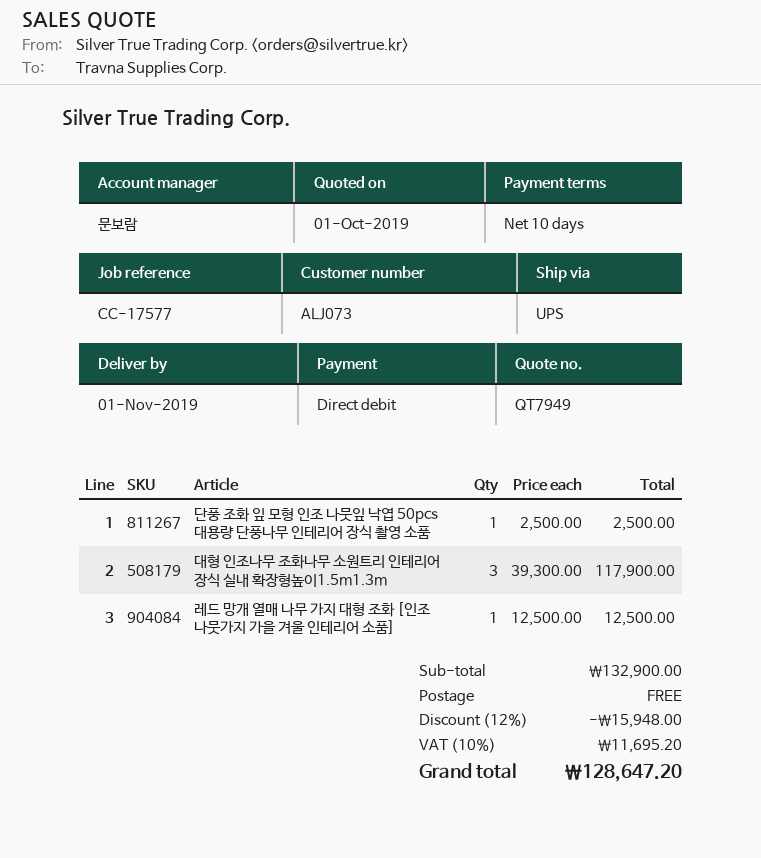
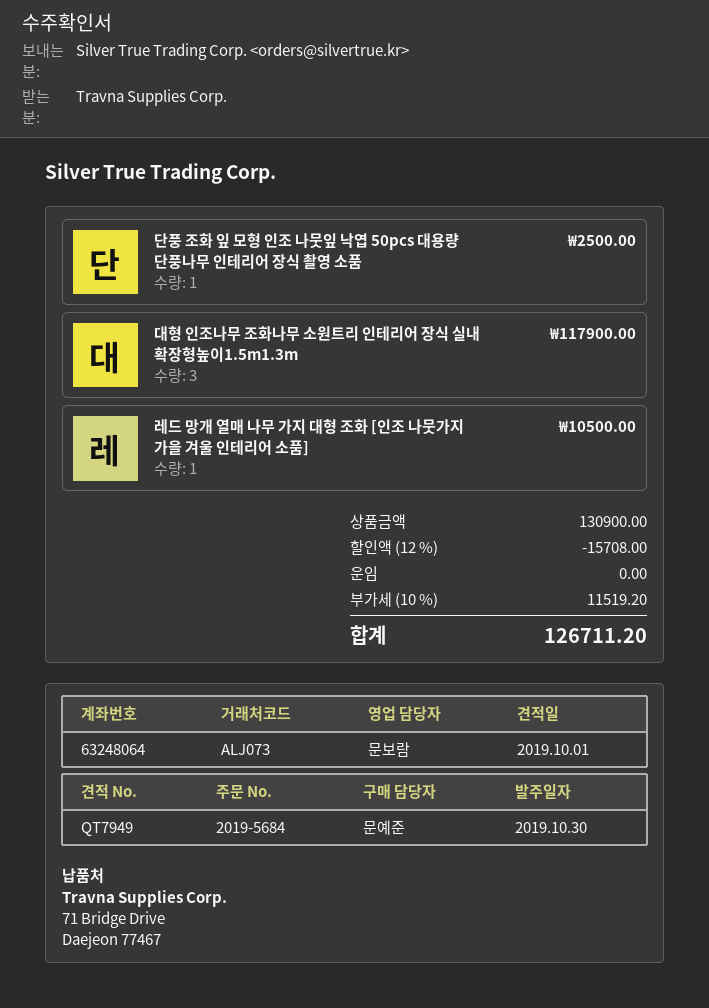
레드 망개 열매 나무 가지 대형 조화 [인조 나뭇가지 가을 겨울 인테리어 소품]: 1 for 12500.00 -> 1 for 10500.00
subtotal: 132900.00 -> 130900.00
discount: 12% = 15948.00 -> 12% = 15708.00
tax: 10% = 11695.20 -> 10% = 11519.20
total: 128647.20 -> 126711.20

